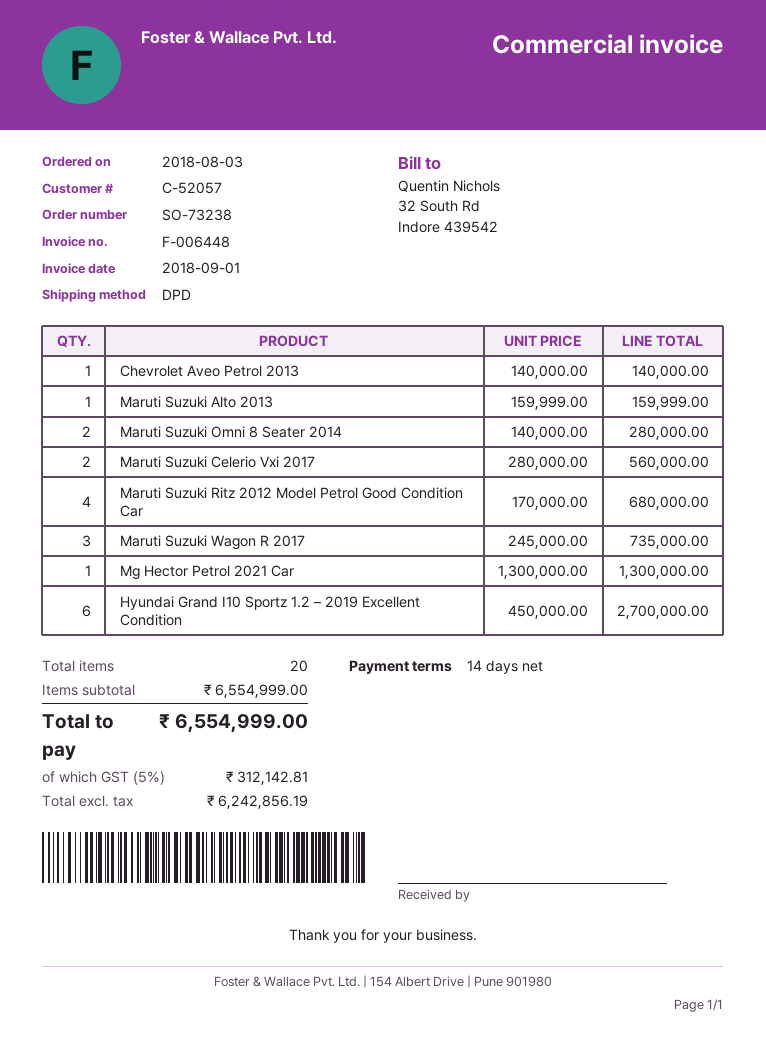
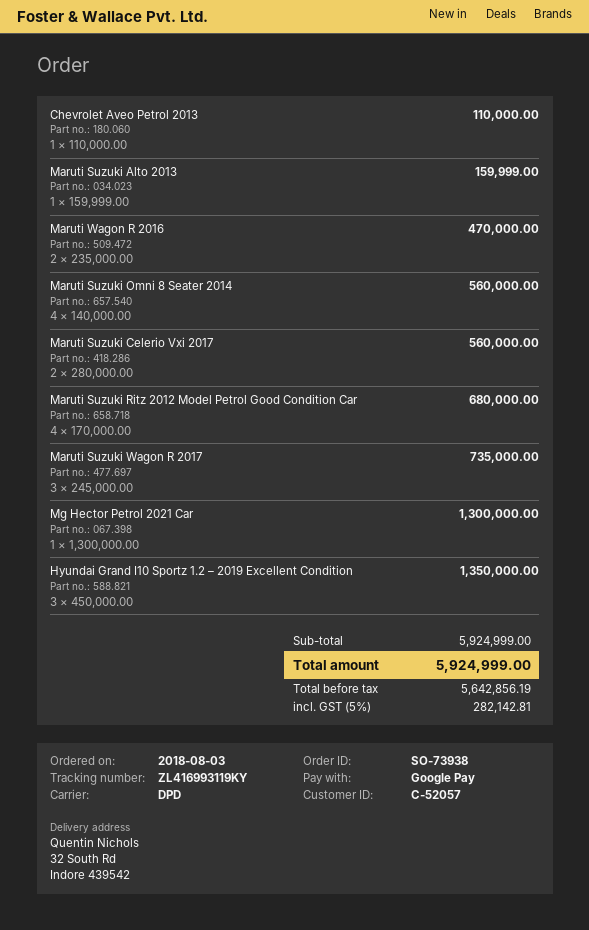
order number: SO-73238 -> SO-73938
Chevrolet Aveo Petrol 2013: 1 x 140000.00 = 140000.00 -> 1 x 110000.00 = 110000.00
Maruti Suzuki Omni 8 Seater 2014: 2 x 140000.00 = 280000.00 -> 4 x 140000.00 = 560000.00
Hyundai Grand I10 Sportz 1.2 – 2019 Excellent Condition: 6 x 450000.00 = 2700000.00 -> 3 x 450000.00 = 1350000.00
Maruti Wagon R 2016: none -> 2 x 235000.00 = 470000.00
subtotal: 6554999.00 -> 5924999.00
net: 6242856.19 -> 5642856.19
tax: 5% = 312142.81 -> 5% = 282142.81
total: 6554999.00 -> 5924999.00

